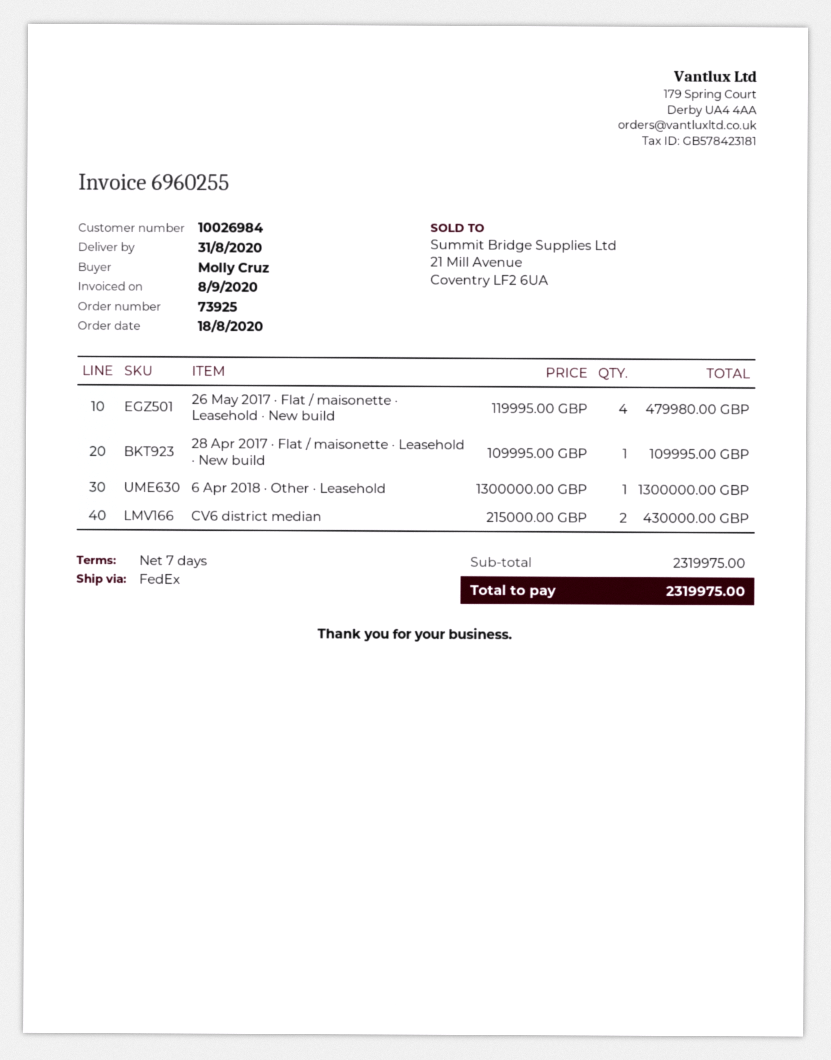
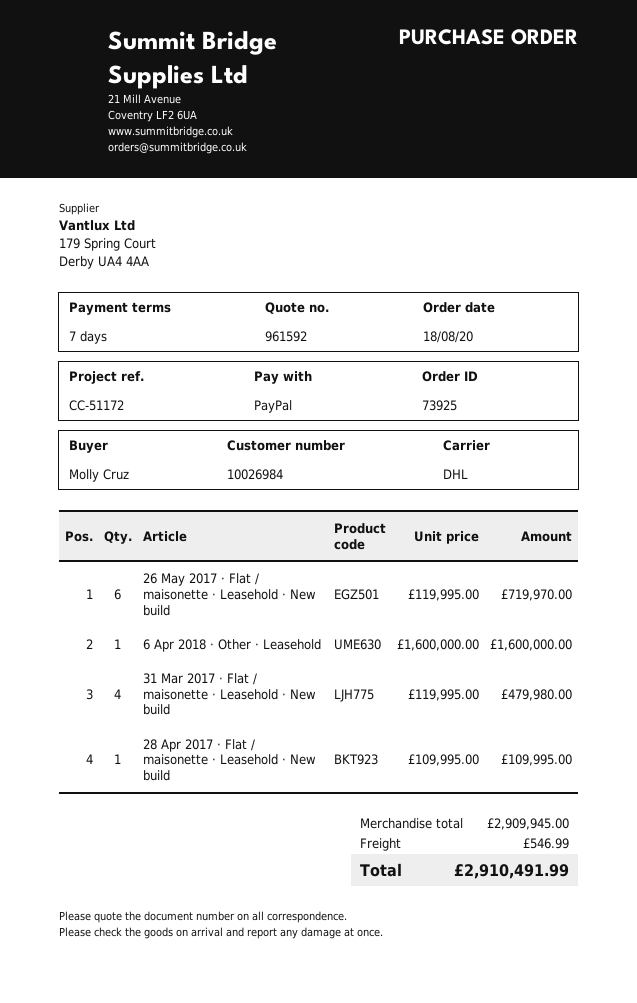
shipping method: FedEx -> DHL
26 May 2017 · Flat / maisonette · Leasehold · New build: 4 x 119995.00 = 479980.00 -> 6 x 119995.00 = 719970.00
6 Apr 2018 · Other · Leasehold: 1 x 1300000.00 = 1300000.00 -> 1 x 1600000.00 = 1600000.00
CV6 district median: 2 x 215000.00 = 430000.00 -> none
31 Mar 2017 · Flat / maisonette · Leasehold · New build: none -> 4 x 119995.00 = 479980.00
subtotal: 2319975.00 -> 2909945.00
shipping: none -> 546.99
total: 2319975.00 -> 2910491.99

